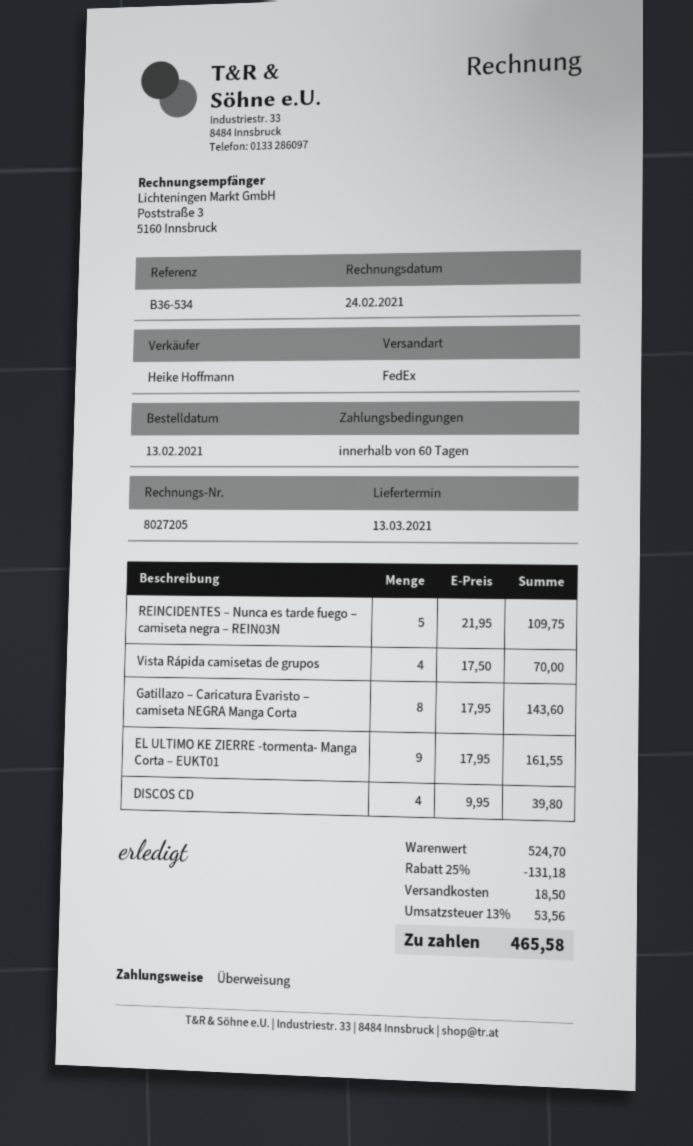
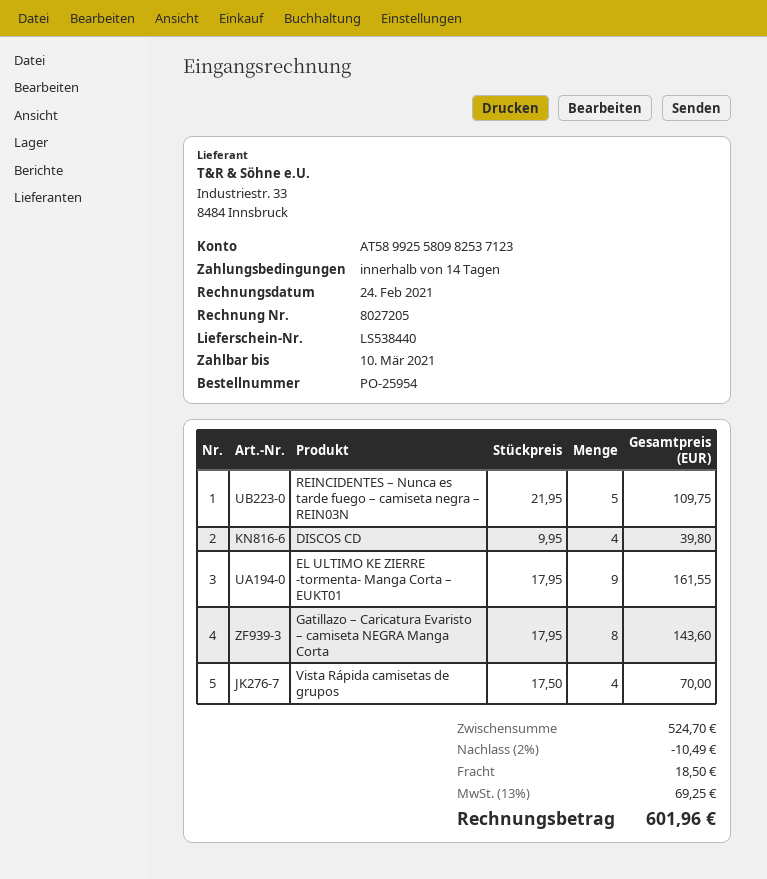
payment terms: 60 days -> 14 days
discount: 25% = 131.18 -> 2% = 10.49
tax: 13% = 53.56 -> 13% = 69.25
total: 465.58 -> 601.96

